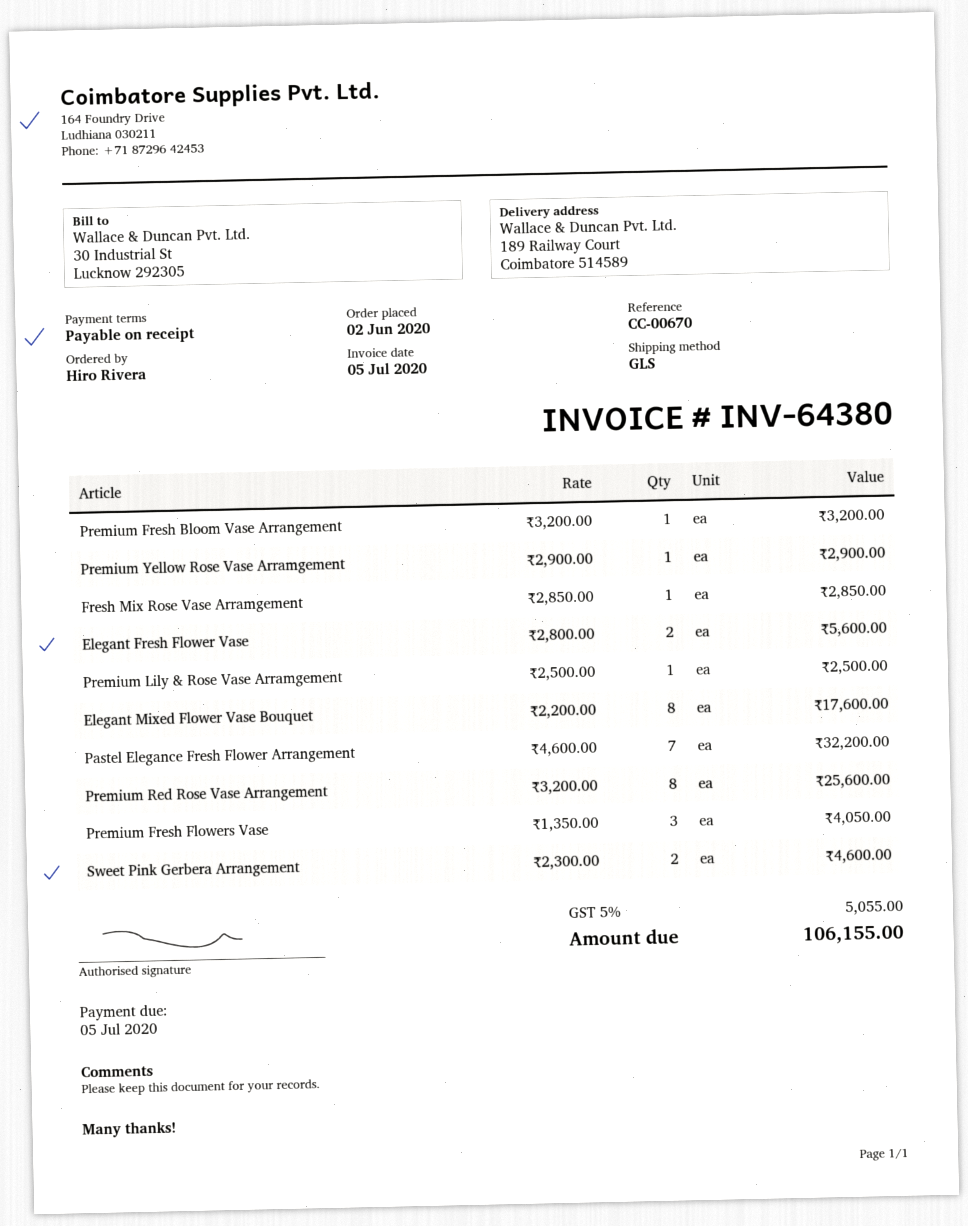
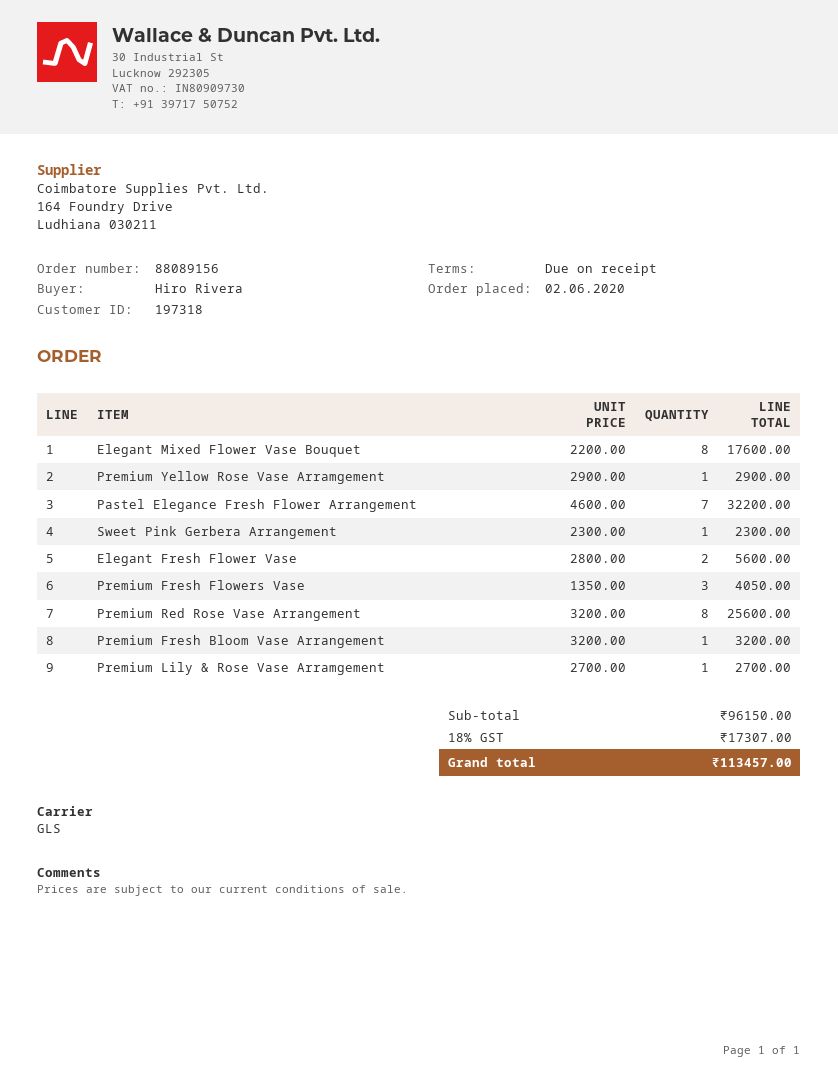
Fresh Mix Rose Vase Arramgement: 1 x 2850.00 = 2850.00 -> none
Premium Lily & Rose Vase Arramgement: 1 x 2500.00 = 2500.00 -> 1 x 2700.00 = 2700.00
Sweet Pink Gerbera Arrangement: 2 x 2300.00 = 4600.00 -> 1 x 2300.00 = 2300.00
tax: 5% = 5055.00 -> 18% = 17307.00
total: 106155.00 -> 113457.00

